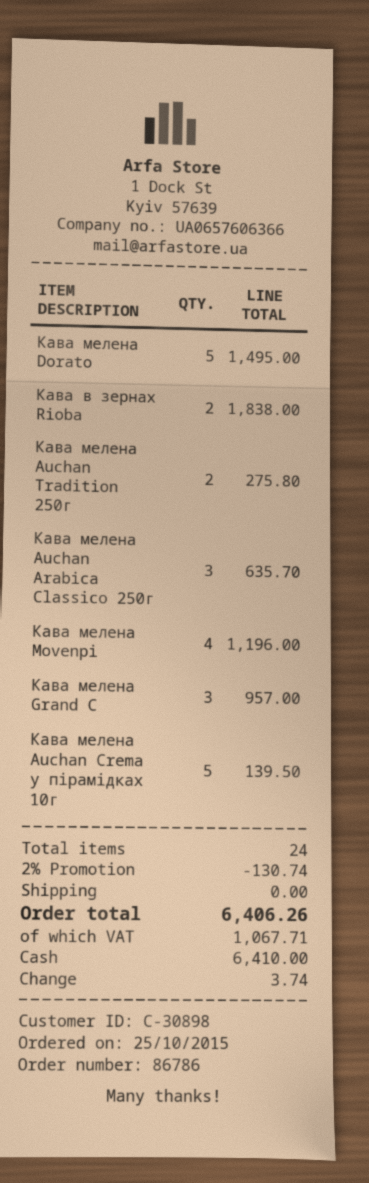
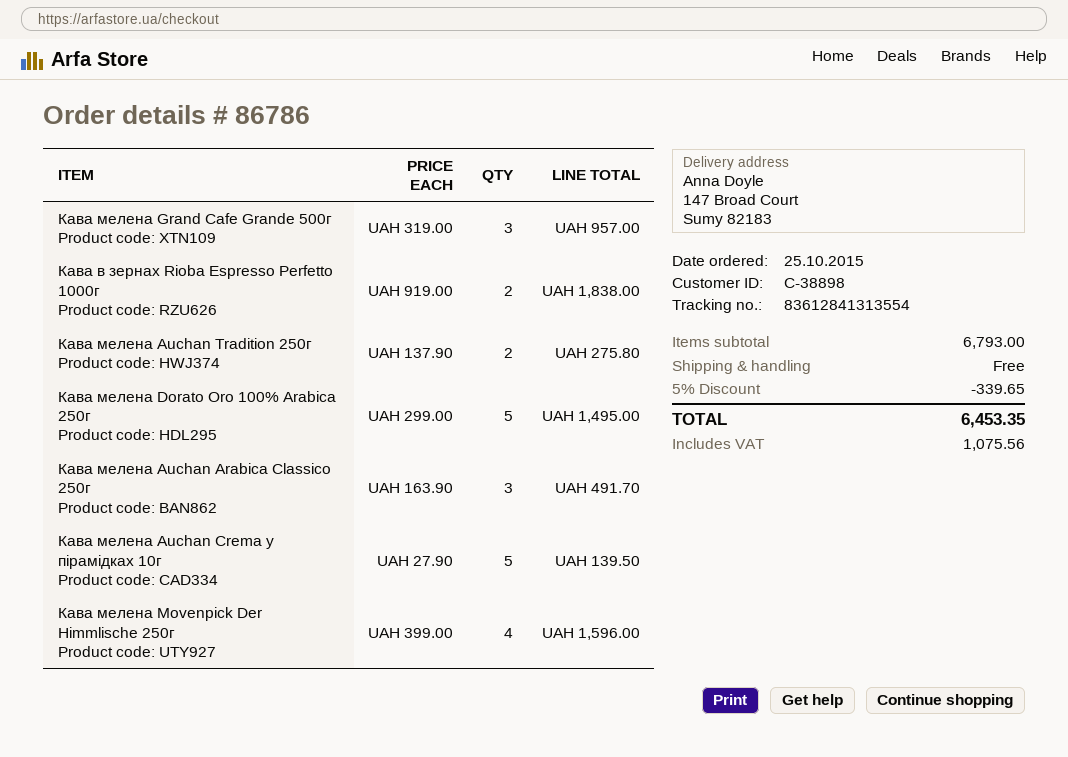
customer number: C-30898 -> C-38898
Кава мелена Auchan Arabica Classico 250г: 3 for 635.70 -> 3 for 491.70
Кава мелена Mоvenpi: 4 for 1196.00 -> 4 for 1596.00
discount: 2% = 130.74 -> 5% = 339.65
tax: 1067.71 -> 1075.56
total: 6406.26 -> 6453.35

